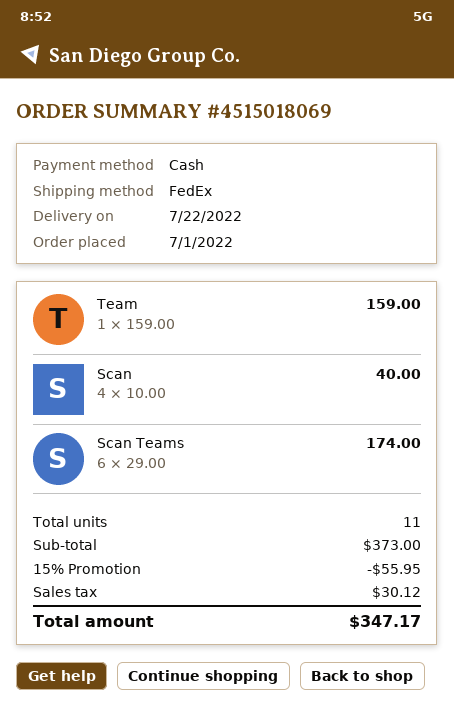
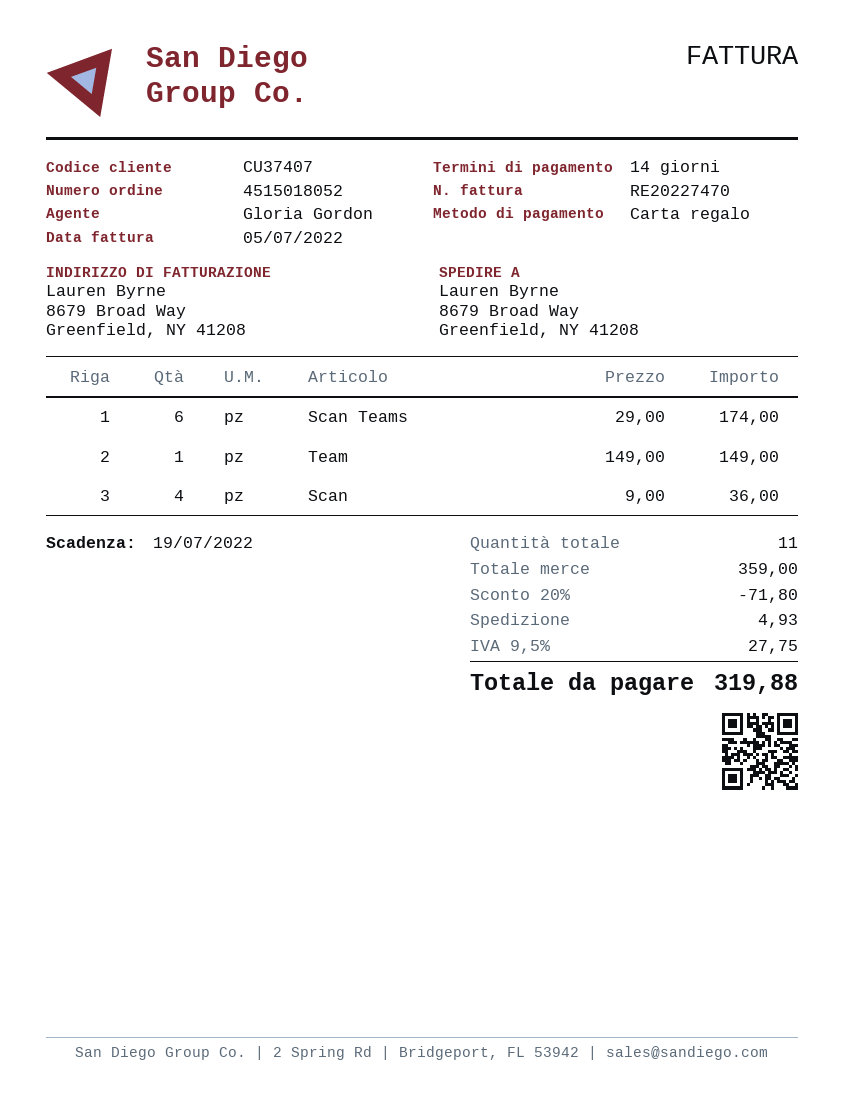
order number: 4515018069 -> 4515018052
payment method: cash -> gift card
Team: 1 x 159.00 = 159.00 -> 1 x 149.00 = 149.00
Scan: 4 x 10.00 = 40.00 -> 4 x 9.00 = 36.00
subtotal: 373.00 -> 359.00
discount: 15% = 55.95 -> 20% = 71.80
shipping: none -> 4.93
tax: 30.12 -> 27.75
total: 347.17 -> 319.88

